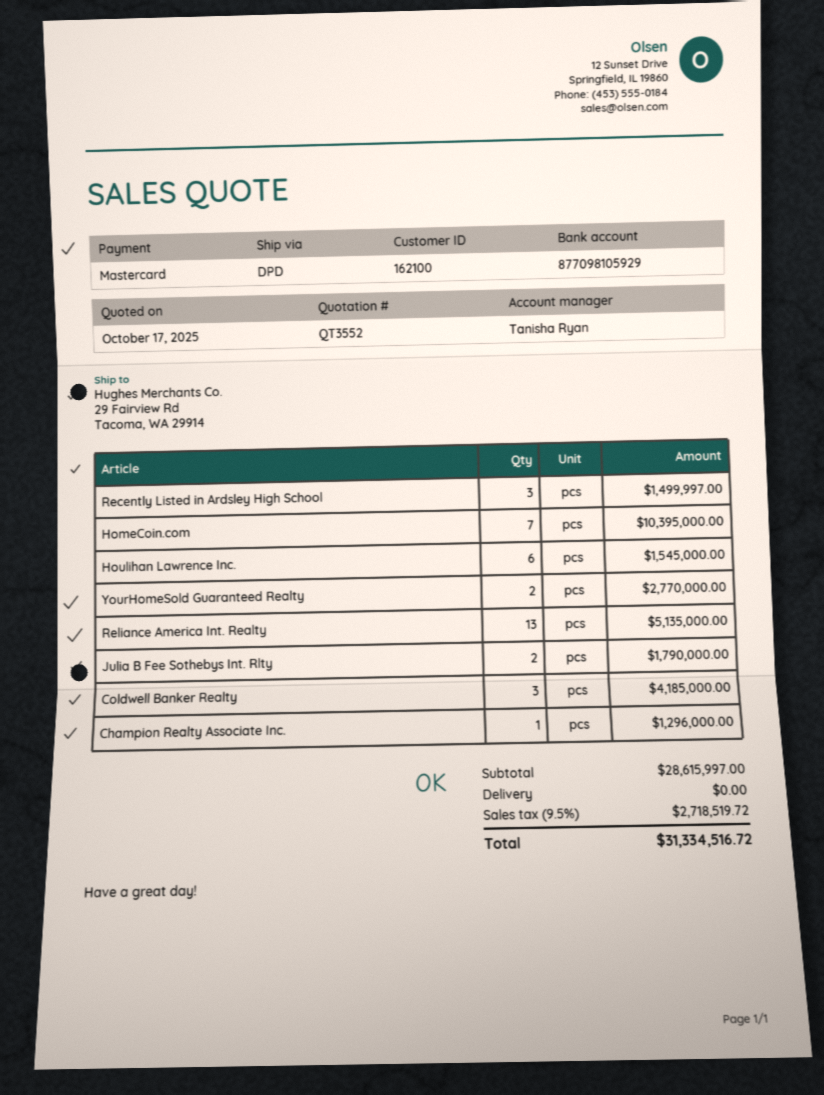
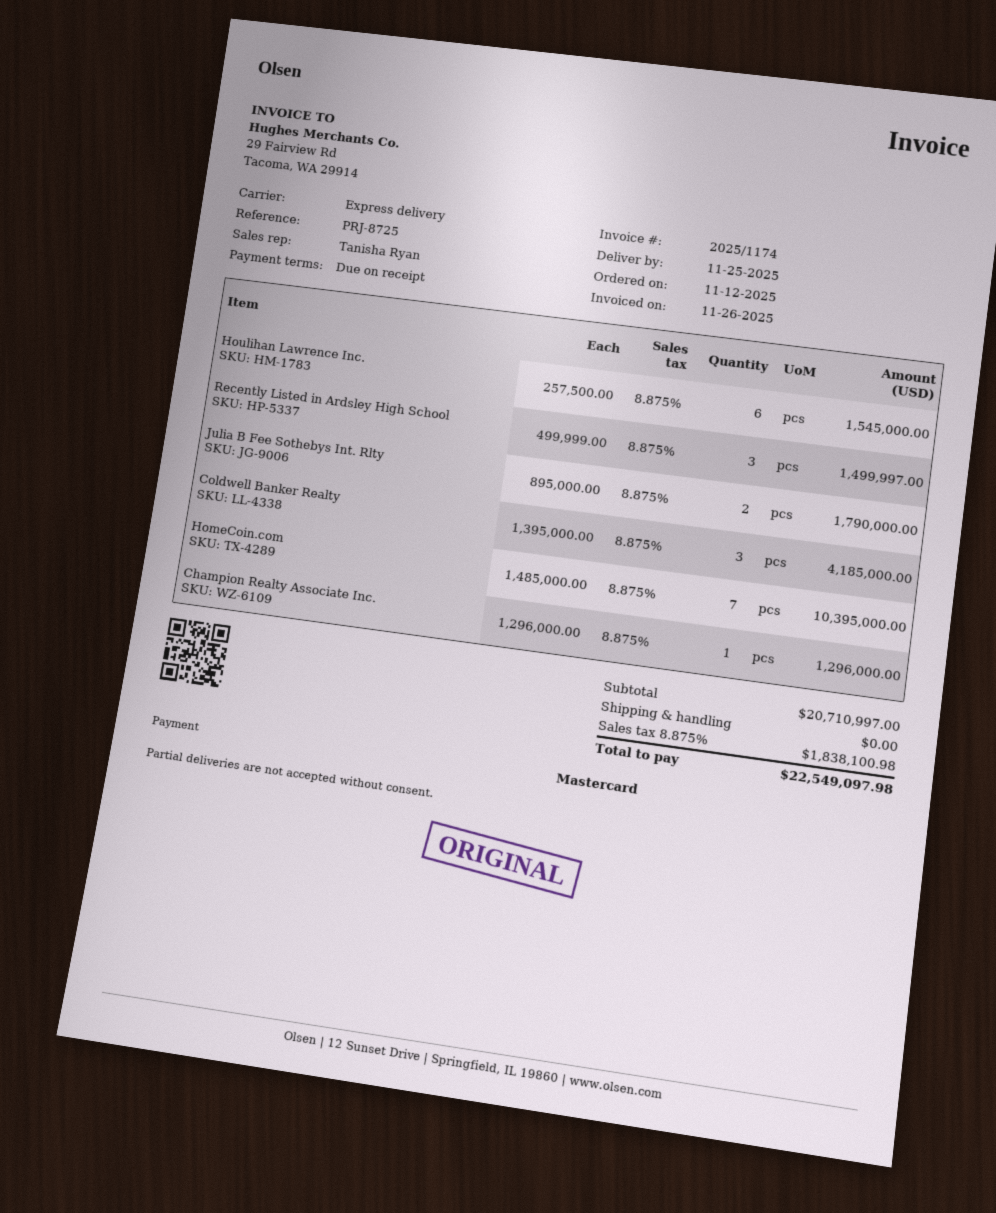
shipping method: DPD -> express
YourHomeSold Guaranteed Realty: 2 for 2770000.00 -> none
Reliance America Int. Realty: 13 for 5135000.00 -> none
subtotal: 28615997.00 -> 20710997.00
tax: 9.5% = 2718519.72 -> 8.875% = 1838100.98
total: 31334516.72 -> 22549097.98

